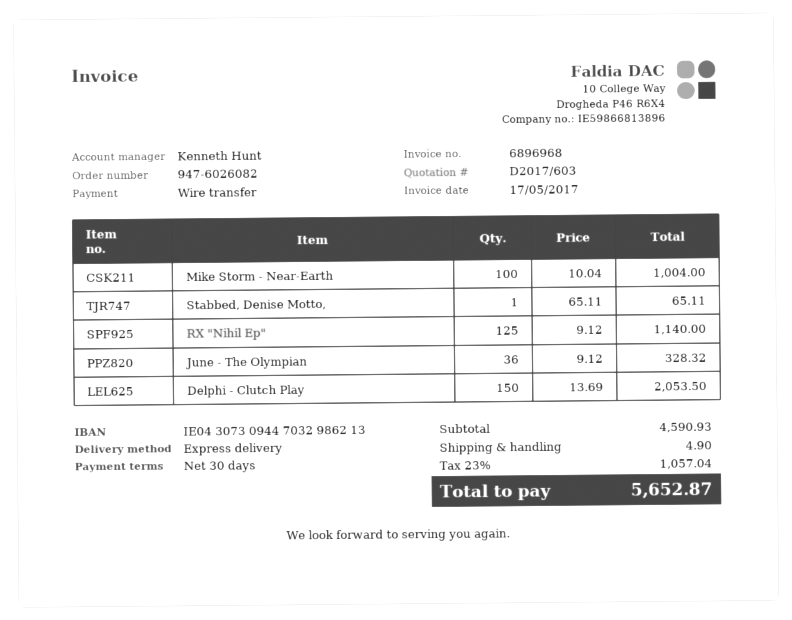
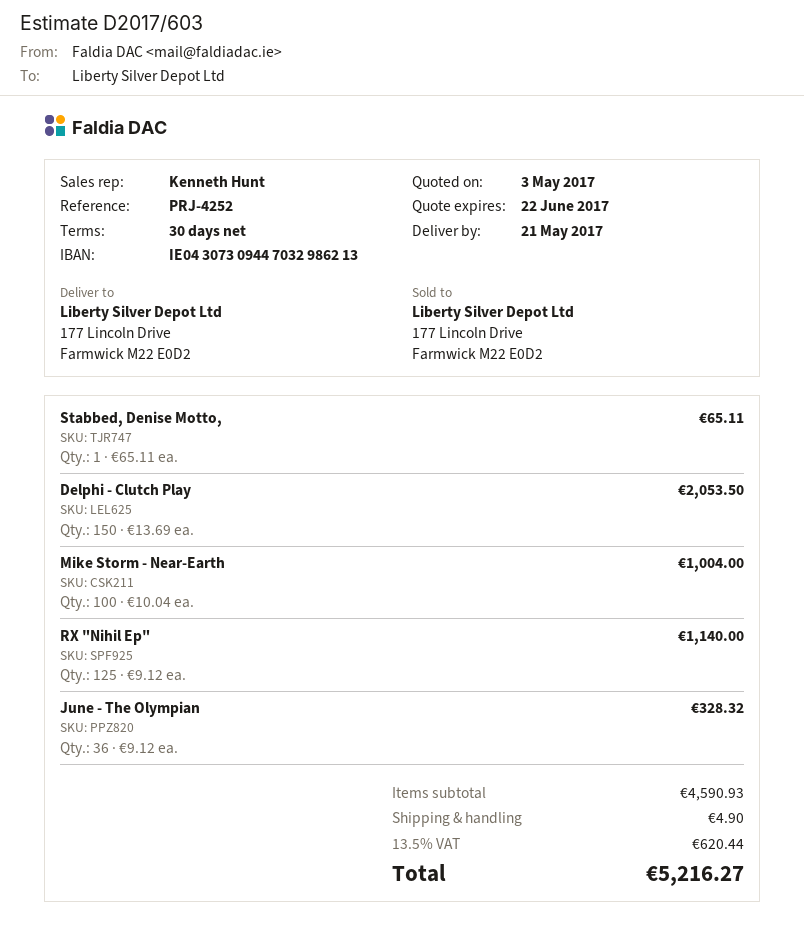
tax: 23% = 1057.04 -> 13.5% = 620.44
total: 5652.87 -> 5216.27

